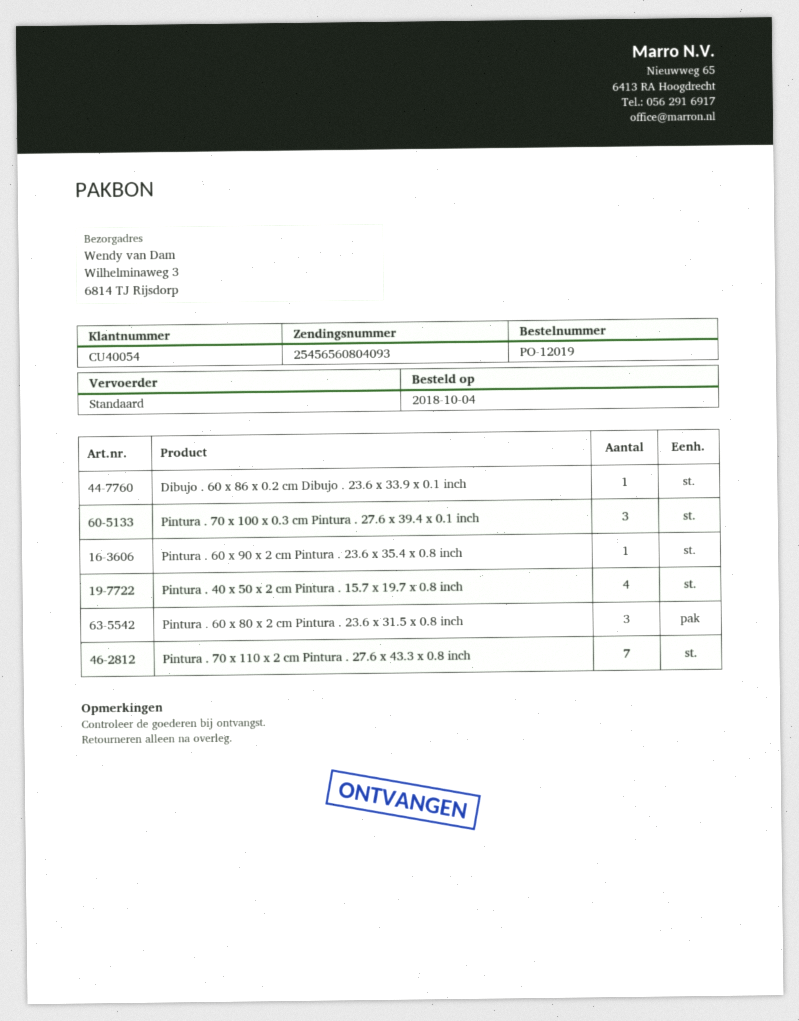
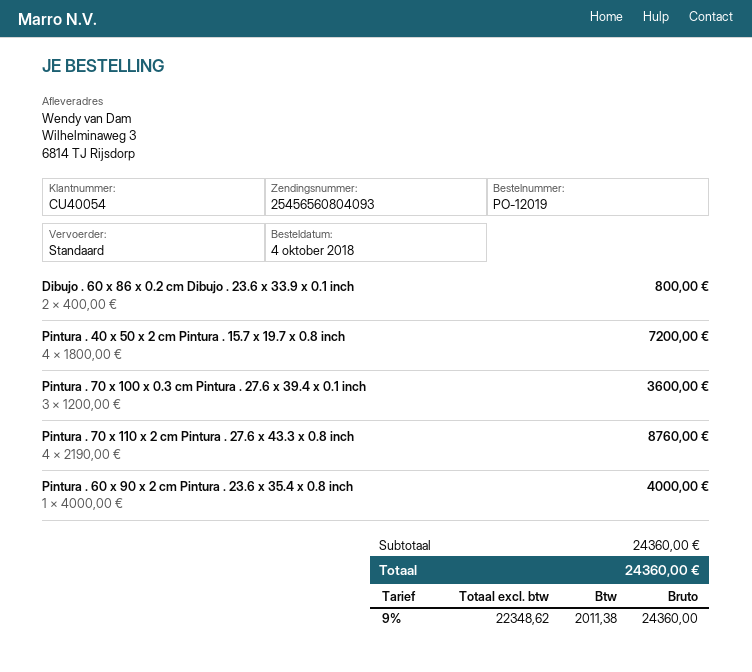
Dibujo . 60 x 86 x 0.2 cm Dibujo . 23.6 x 33.9 x 0.1 inch: 1 -> 2
Pintura . 60 x 80 x 2 cm Pintura . 23.6 x 31.5 x 0.8 inch: 3 -> none
Pintura . 70 x 110 x 2 cm Pintura . 27.6 x 43.3 x 0.8 inch: 7 -> 4

